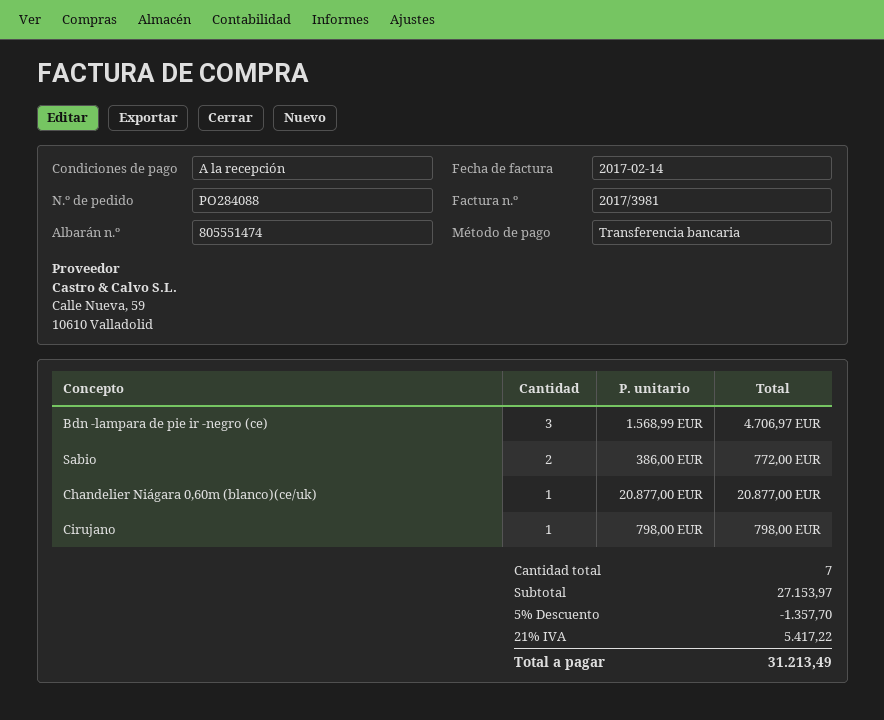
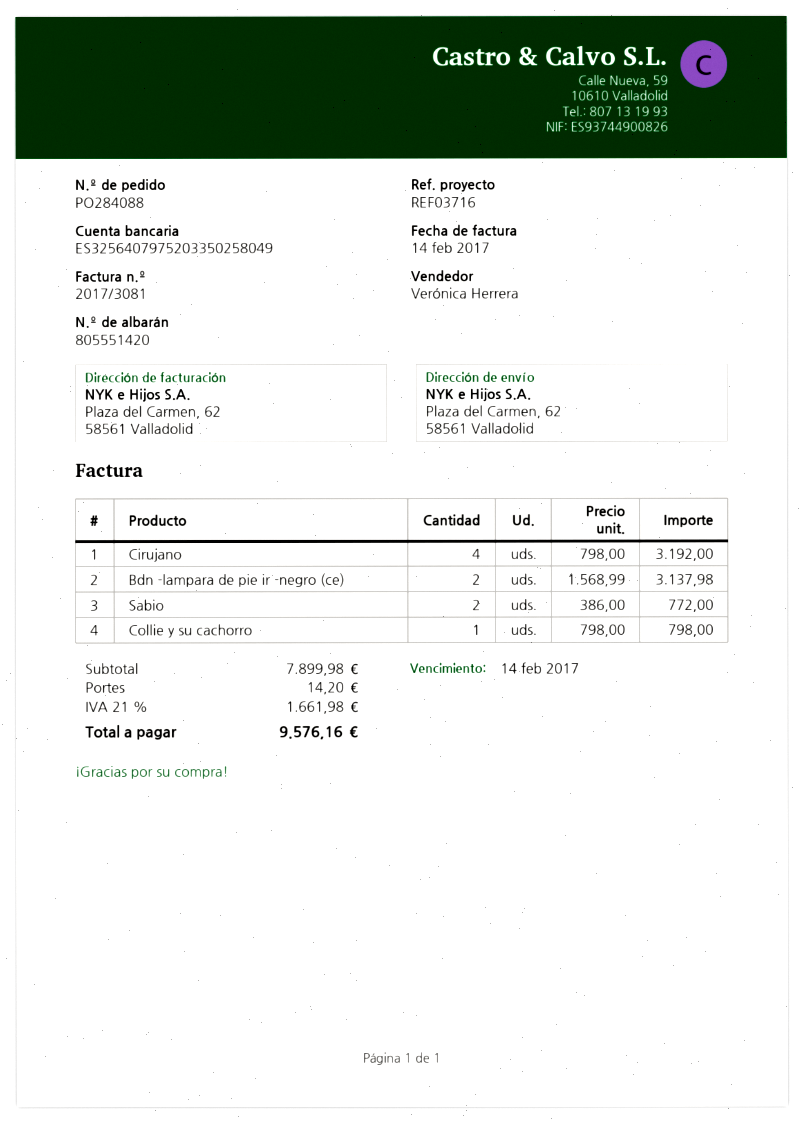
delivery note number: 805551474 -> 805551420
invoice number: 2017/3981 -> 2017/3081
Bdn -lampara de pie ir -negro (ce): 3 x 1568.99 = 4706.97 -> 2 x 1568.99 = 3137.98
Chandelier Niágara 0,60m (blanco)(ce/uk): 1 x 20877.00 = 20877.00 -> none
Cirujano: 1 x 798.00 = 798.00 -> 4 x 798.00 = 3192.00
Collie y su cachorro: none -> 1 x 798.00 = 798.00
subtotal: 27153.97 -> 7899.98
discount: 5% = 1357.70 -> none
shipping: none -> 14.20
tax: 21% = 5417.22 -> 21% = 1661.98
total: 31213.49 -> 9576.16

